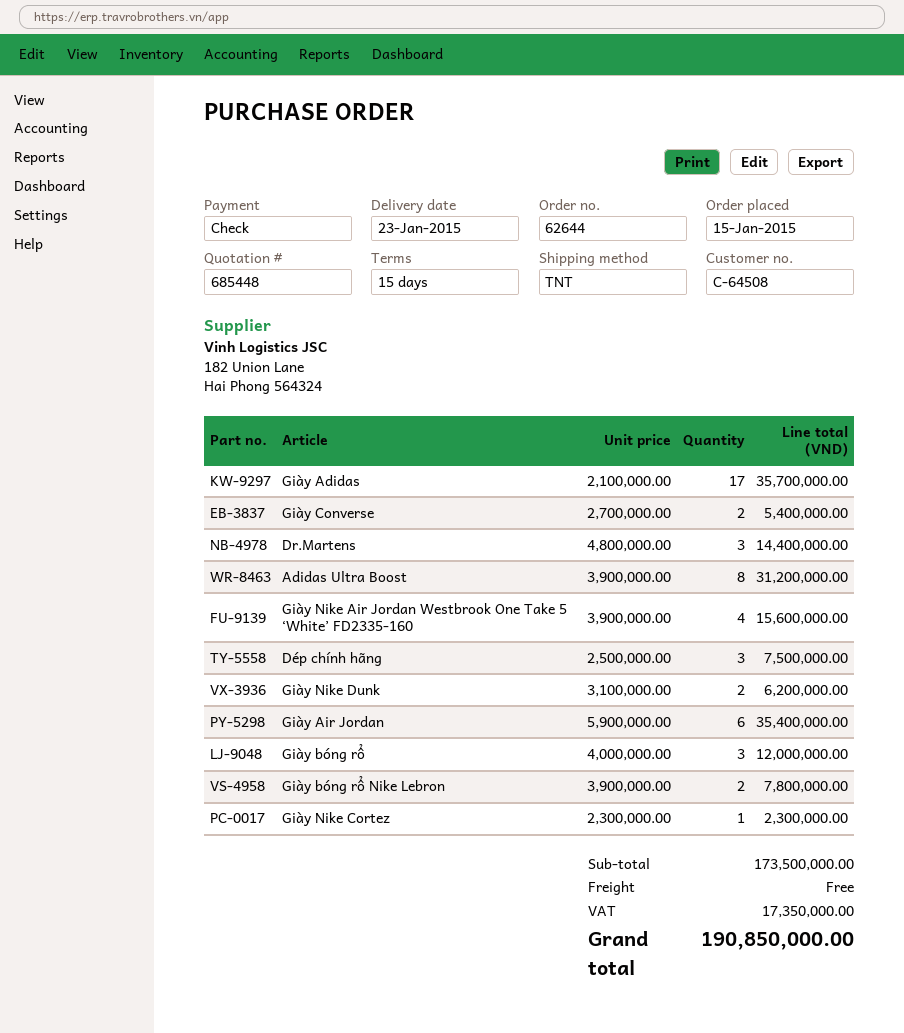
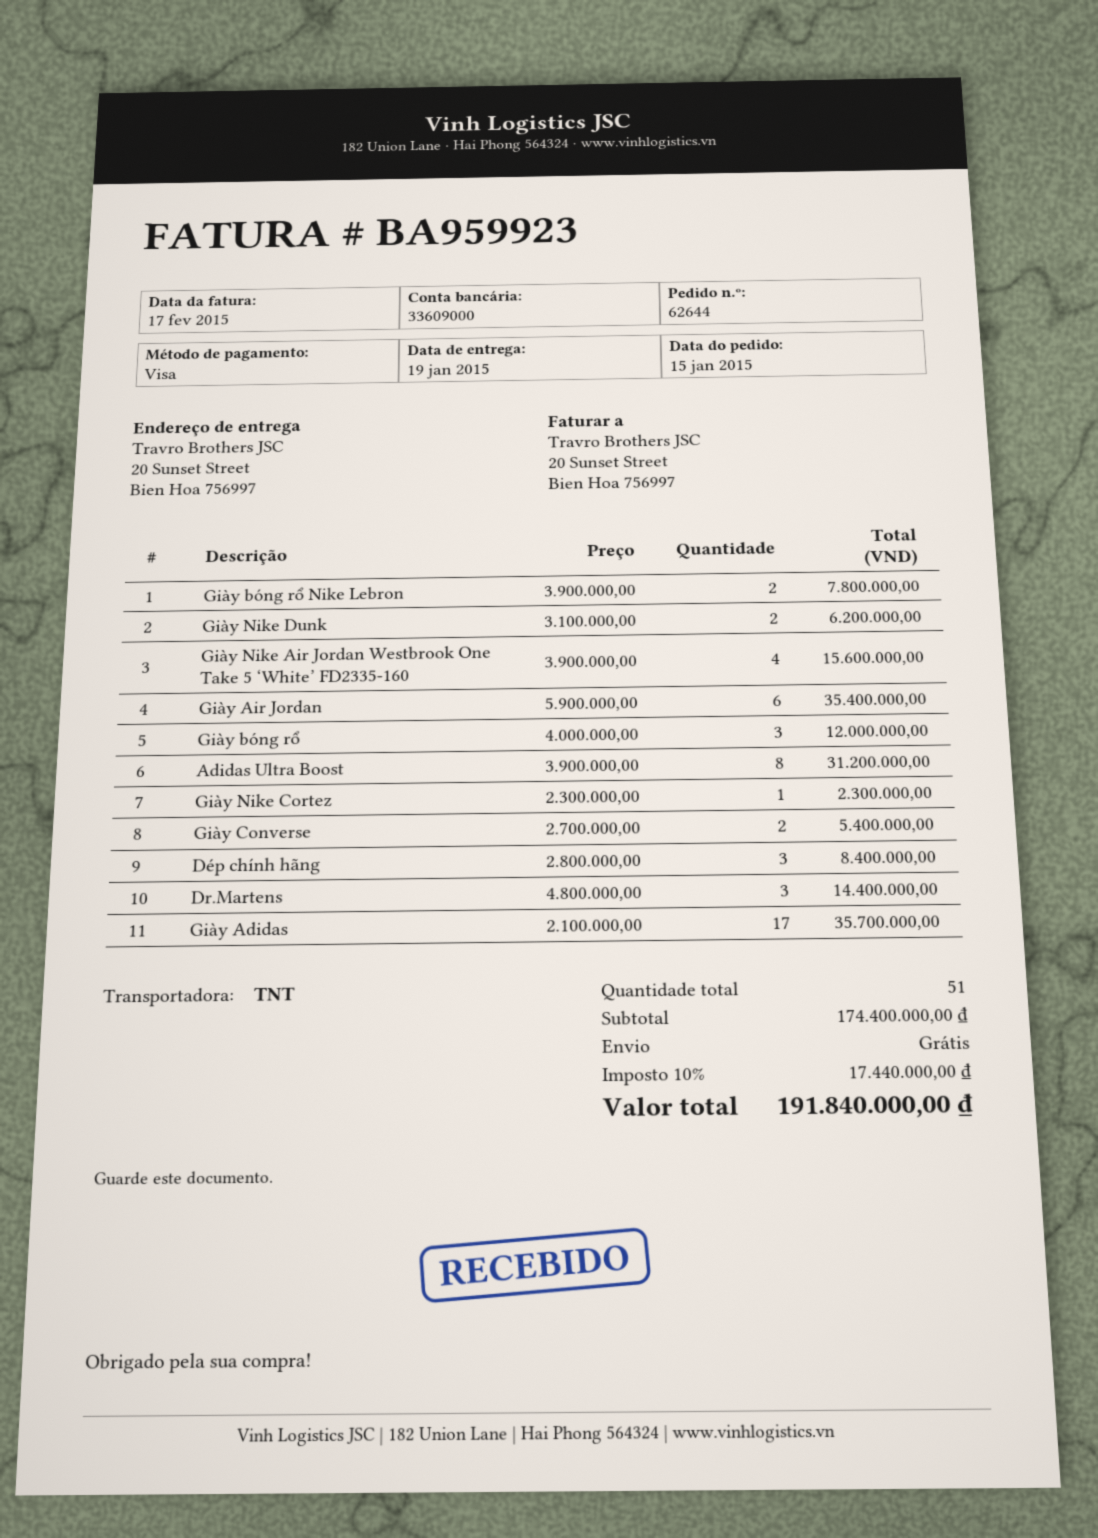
delivery date: 2015-01-23 -> 2015-01-19
payment method: cheque -> Visa
Dép chính hãng: 3 x 2500000.00 = 7500000.00 -> 3 x 2800000.00 = 8400000.00
subtotal: 173500000.00 -> 174400000.00
tax: 17350000.00 -> 17440000.00
total: 190850000.00 -> 191840000.00

